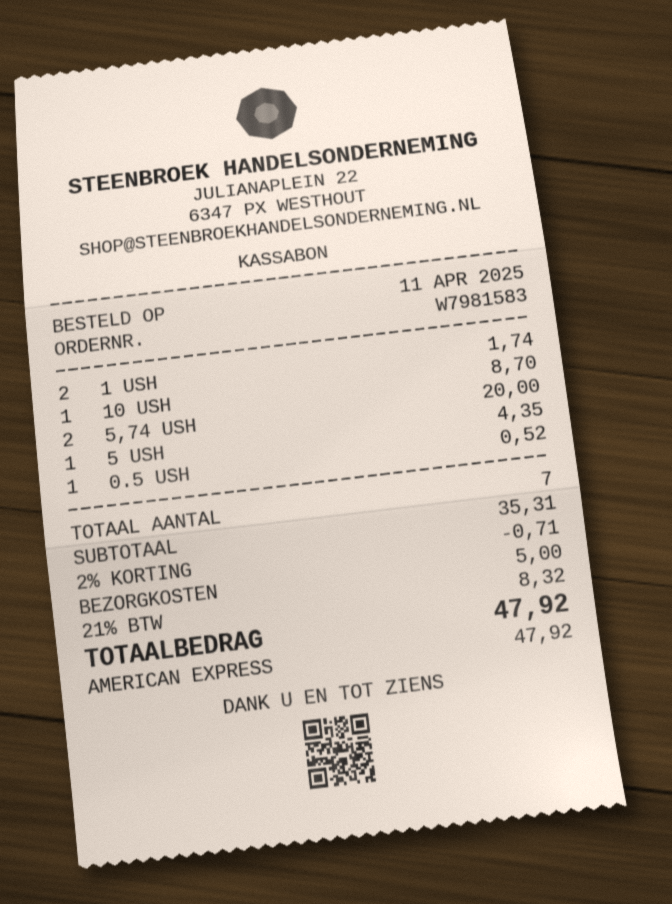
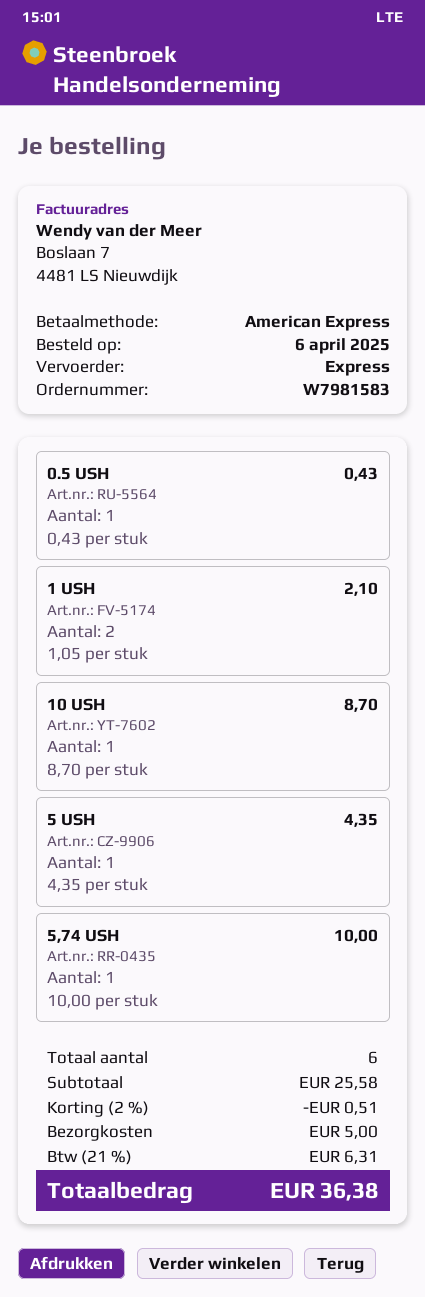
order date: 2025-04-11 -> 2025-04-06
1 USH: 2 for 1.74 -> 2 for 2.10
5,74 USH: 2 for 20.00 -> 1 for 10.00
0.5 USH: 1 for 0.52 -> 1 for 0.43
total quantity: 7 -> 6
subtotal: 35.31 -> 25.58
discount: 2% = 0.71 -> 2% = 0.51
tax: 21% = 8.32 -> 21% = 6.31
total: 47.92 -> 36.38

